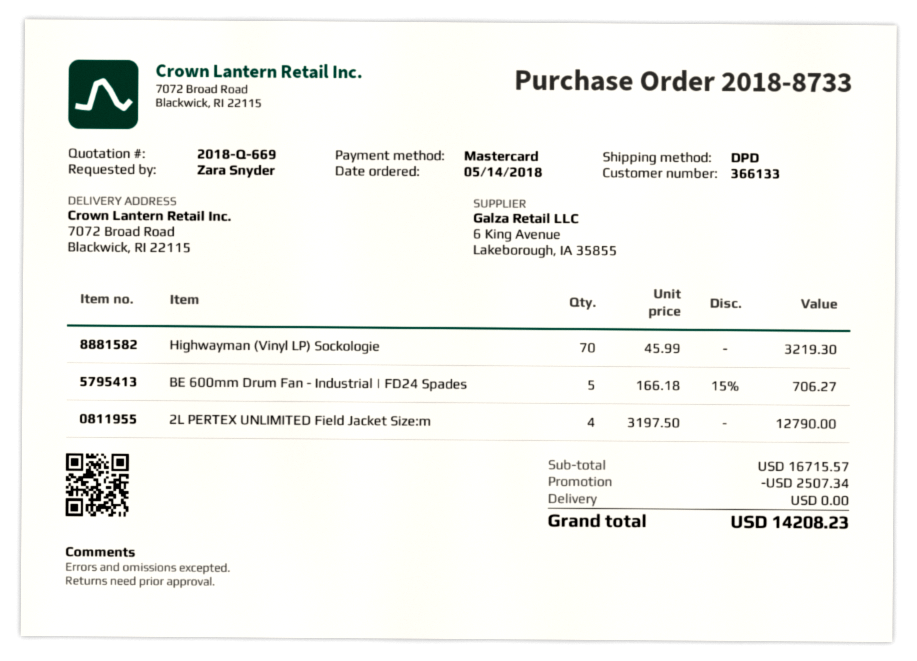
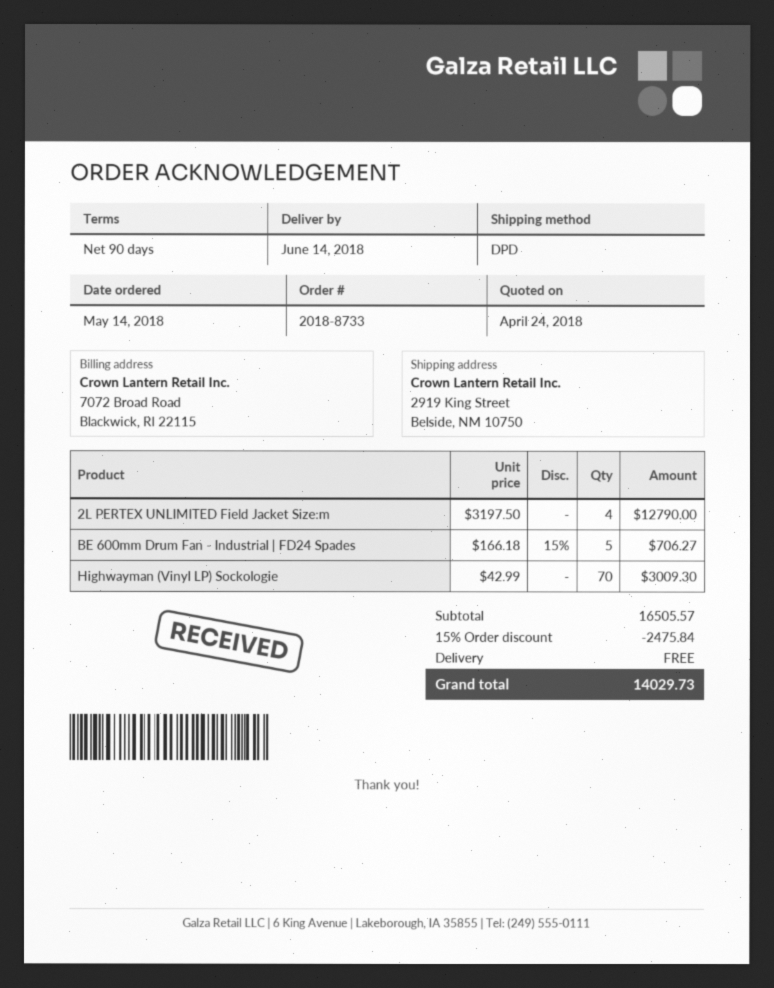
ship to: 7072 Broad Road, Blackwick, RI 22115 -> 2919 King Street, Belside, NM 10750
Highwayman (Vinyl LP) Sockologie: 70 x 45.99 = 3219.30 -> 70 x 42.99 = 3009.30
subtotal: 16715.57 -> 16505.57
discount: 2507.34 -> 2475.84
total: 14208.23 -> 14029.73

